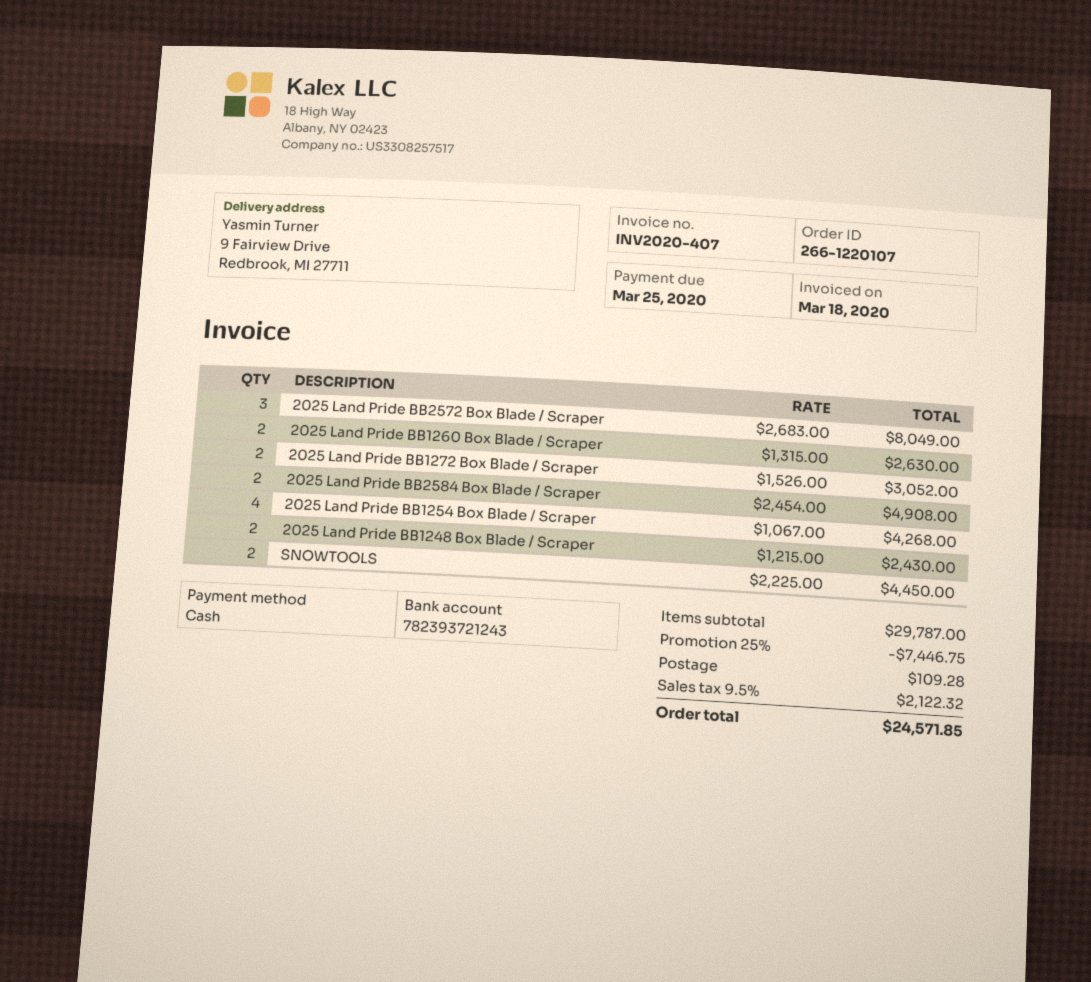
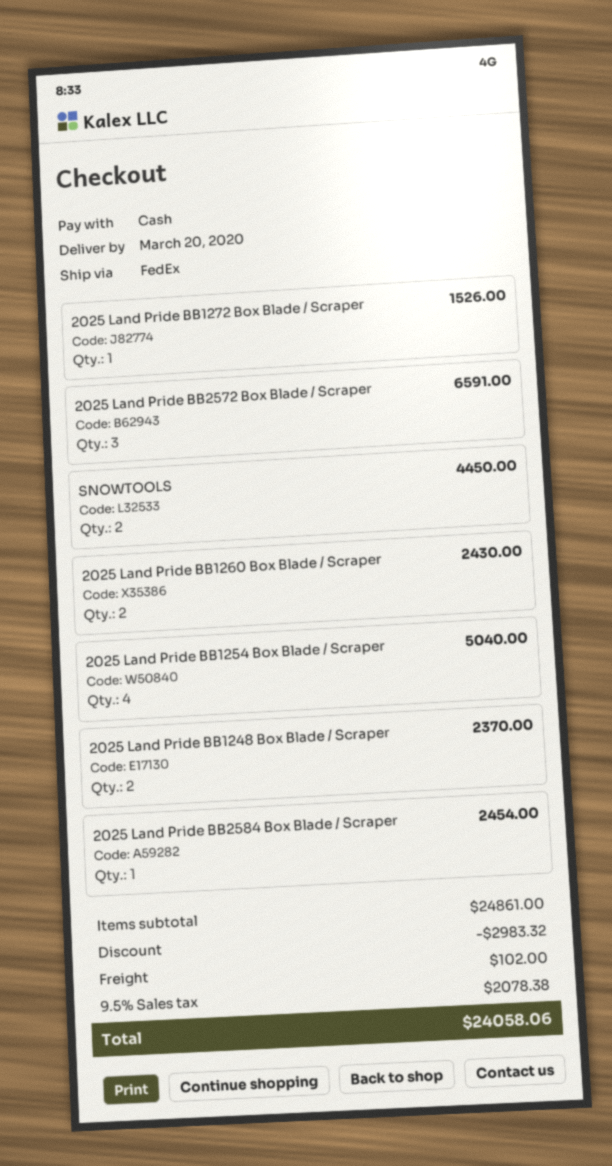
2025 Land Pride BB2572 Box Blade / Scraper: 3 for 8049.00 -> 3 for 6591.00
2025 Land Pride BB1260 Box Blade / Scraper: 2 for 2630.00 -> 2 for 2430.00
2025 Land Pride BB1272 Box Blade / Scraper: 2 for 3052.00 -> 1 for 1526.00
2025 Land Pride BB2584 Box Blade / Scraper: 2 for 4908.00 -> 1 for 2454.00
2025 Land Pride BB1254 Box Blade / Scraper: 4 for 4268.00 -> 4 for 5040.00
2025 Land Pride BB1248 Box Blade / Scraper: 2 for 2430.00 -> 2 for 2370.00
subtotal: 29787.00 -> 24861.00
discount: 7446.75 -> 2983.32
shipping: 109.28 -> 102.00
tax: 9.5% = 2122.32 -> 9.5% = 2078.38
total: 24571.85 -> 24058.06

